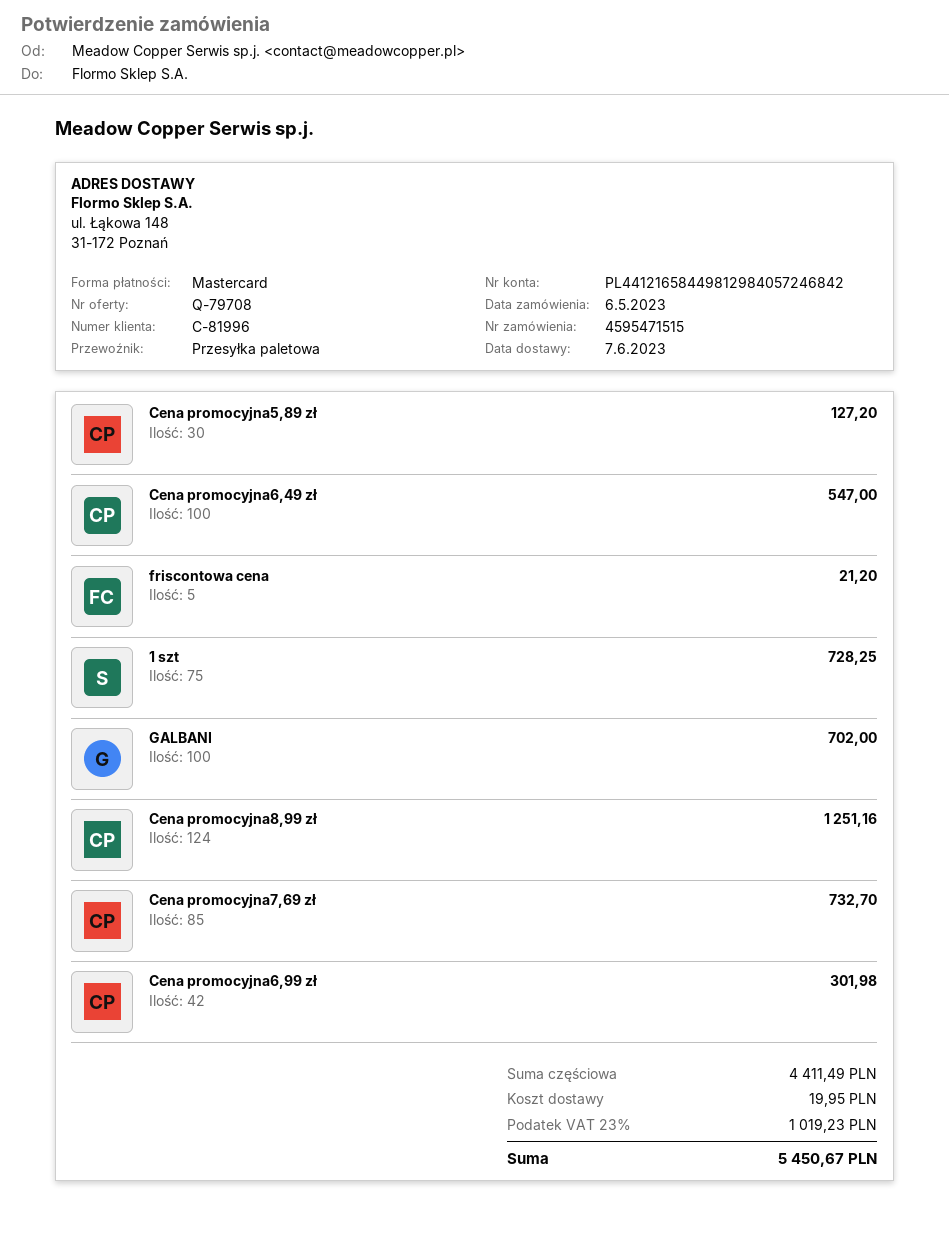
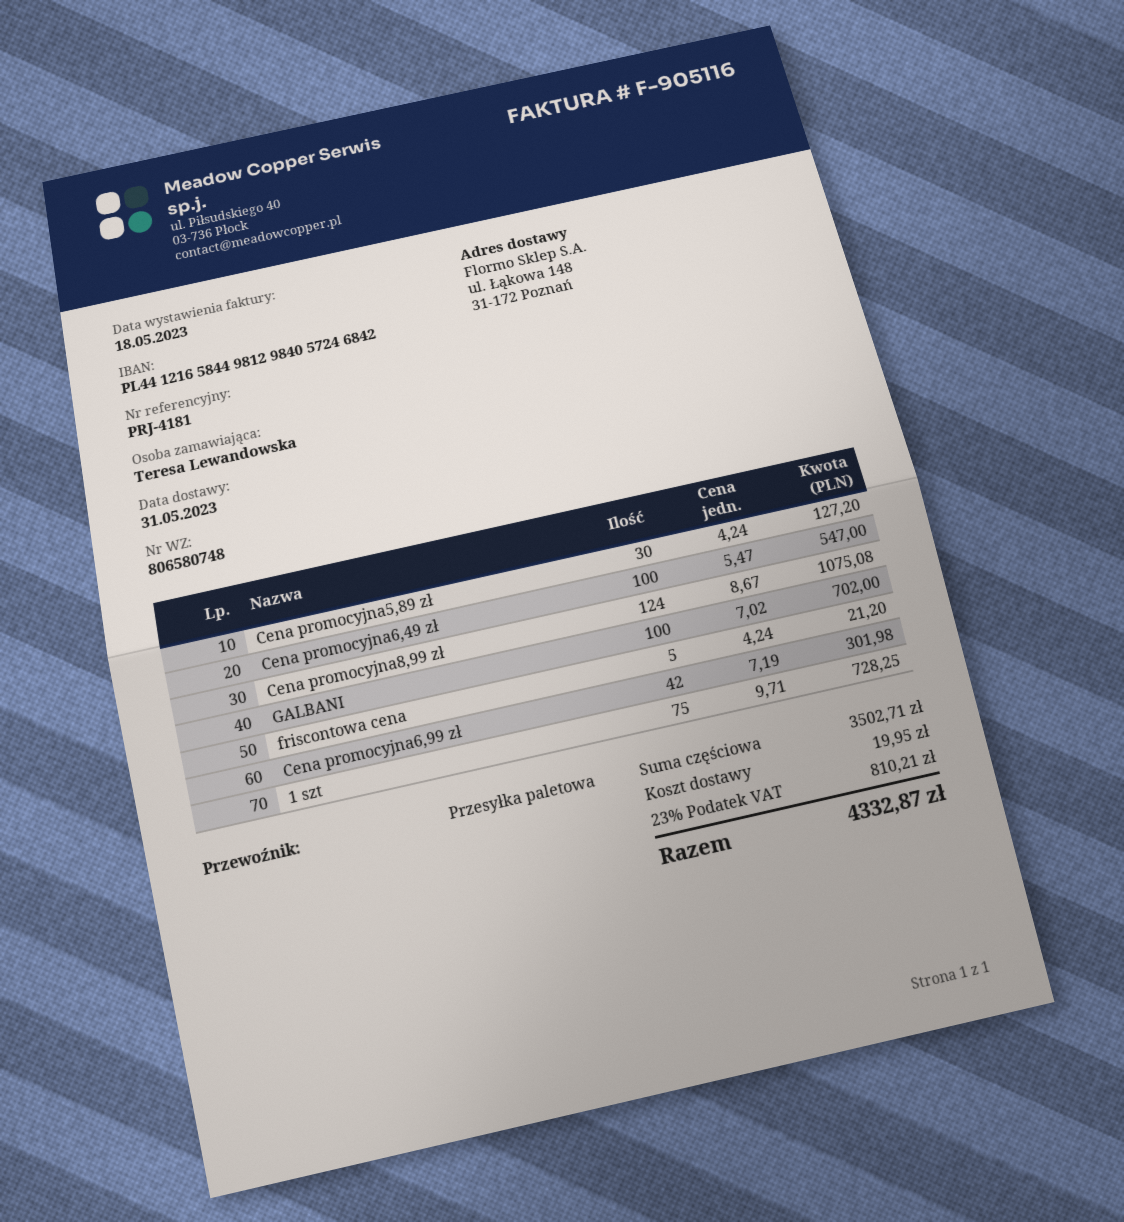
delivery date: 2023-06-07 -> 2023-05-31
Cena promocyjna8,99 zł: 124 for 1251.16 -> 124 for 1075.08
Cena promocyjna7,69 zł: 85 for 732.70 -> none
subtotal: 4411.49 -> 3502.71
tax: 23% = 1019.23 -> 23% = 810.21
total: 5450.67 -> 4332.87

